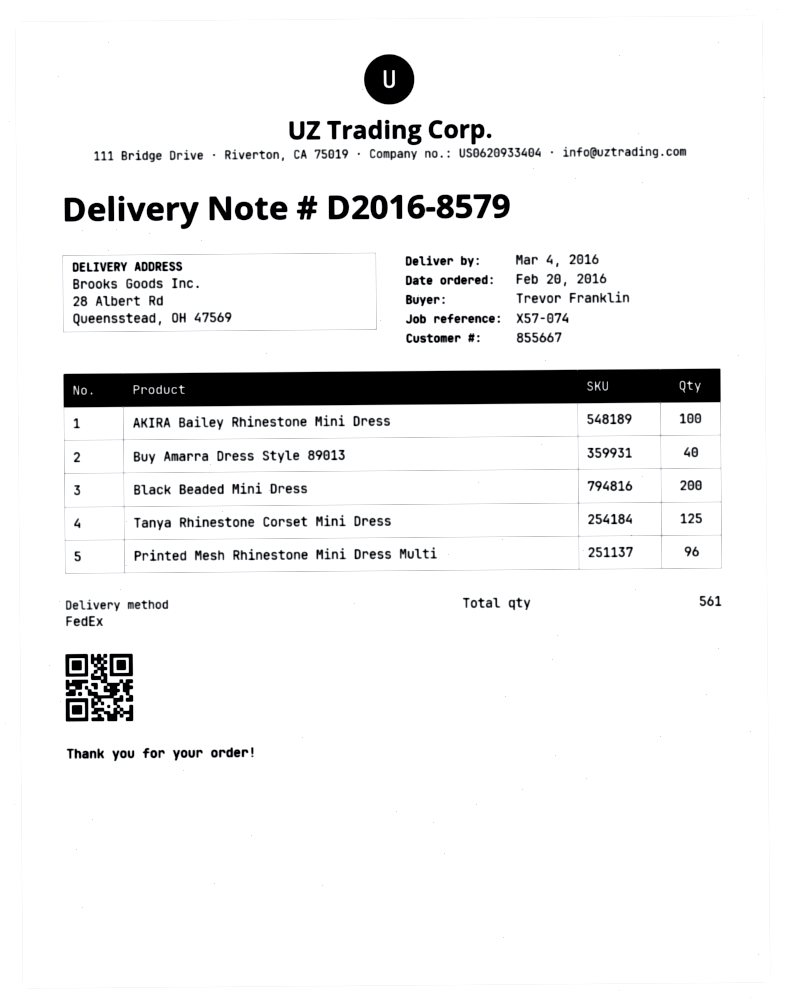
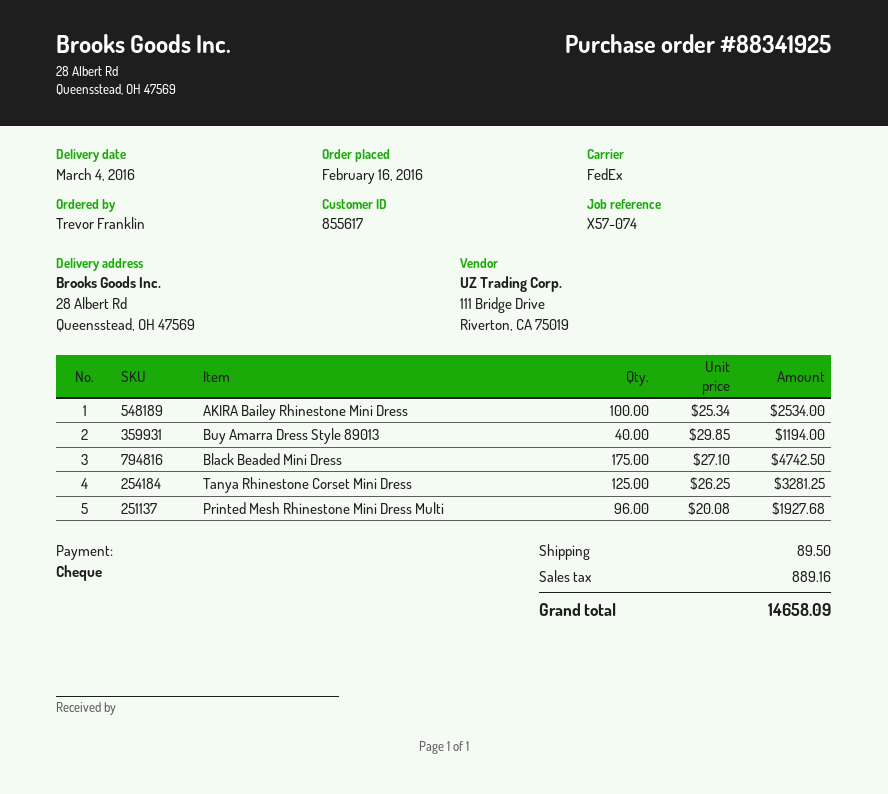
order date: 2016-02-20 -> 2016-02-16
customer number: 855667 -> 855617
Black Beaded Mini Dress: 200 -> 175

